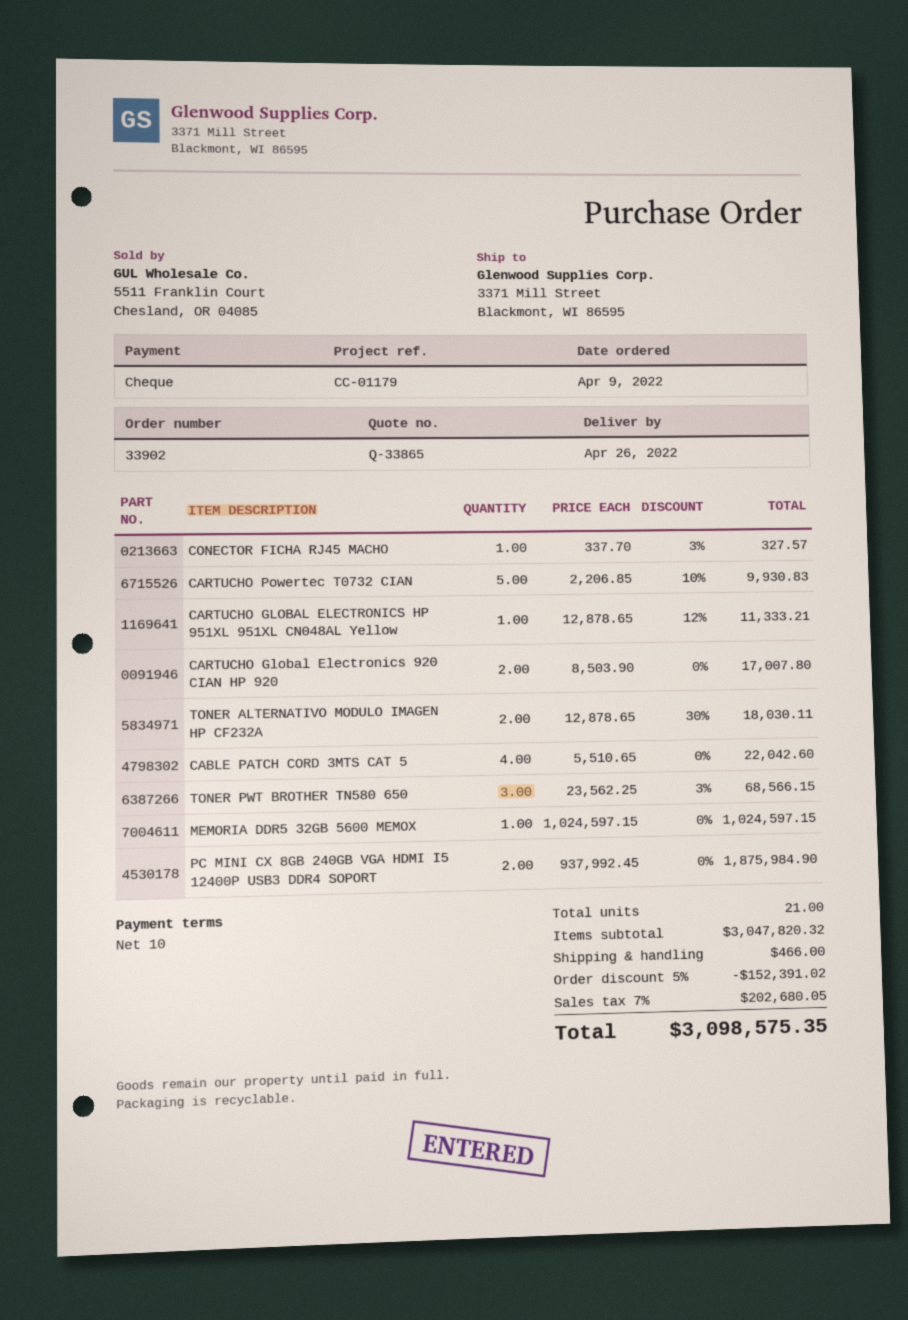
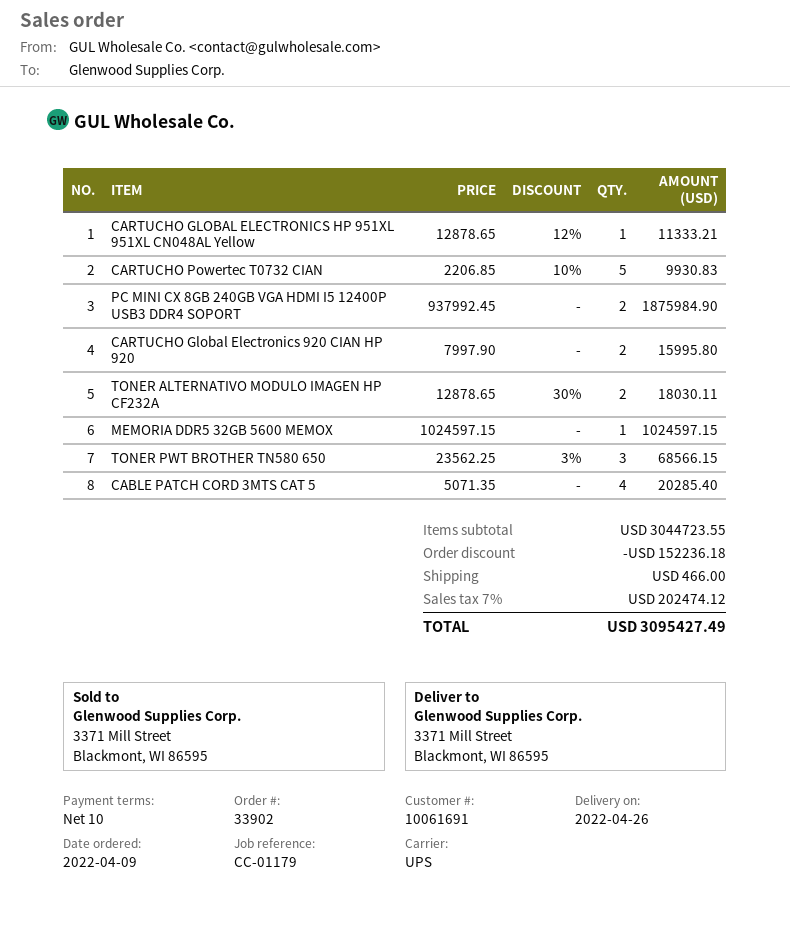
CONECTOR FICHA RJ45 MACHO: 1 x 337.70 - 3% = 327.57 -> none
CARTUCHO Global Electronics 920 CIAN HP 920: 2 x 8503.90 = 17007.80 -> 2 x 7997.90 = 15995.80
CABLE PATCH CORD 3MTS CAT 5: 4 x 5510.65 = 22042.60 -> 4 x 5071.35 = 20285.40
subtotal: 3047820.32 -> 3044723.55
discount: 152391.02 -> 152236.18
tax: 7% = 202680.05 -> 7% = 202474.12
total: 3098575.35 -> 3095427.49

